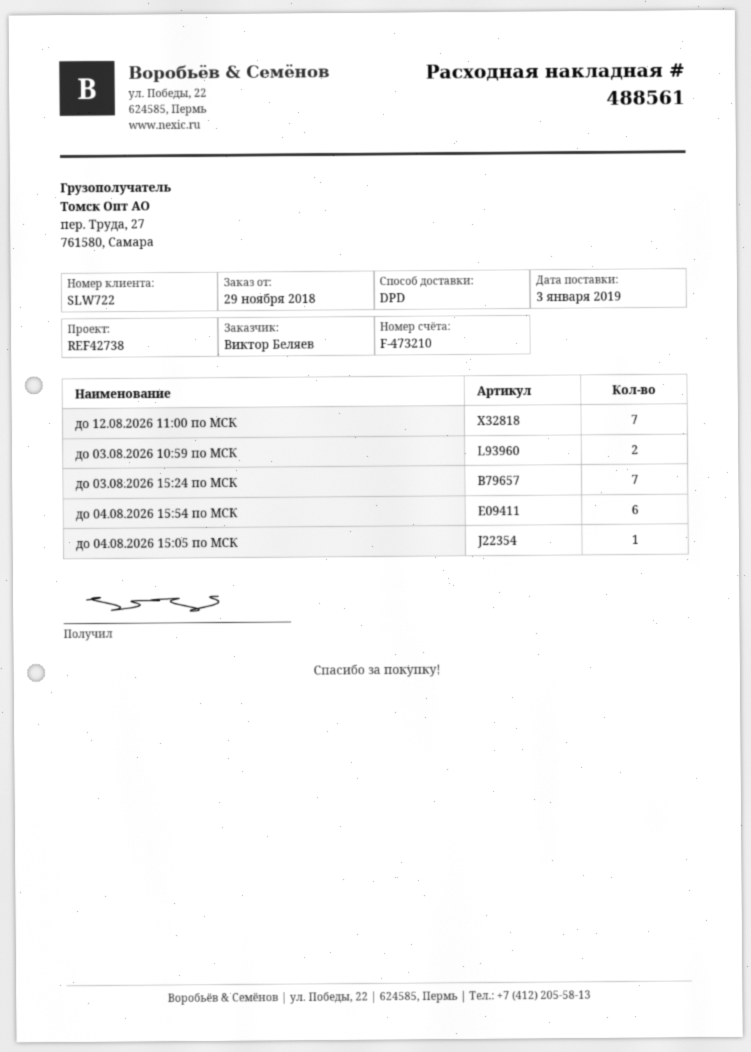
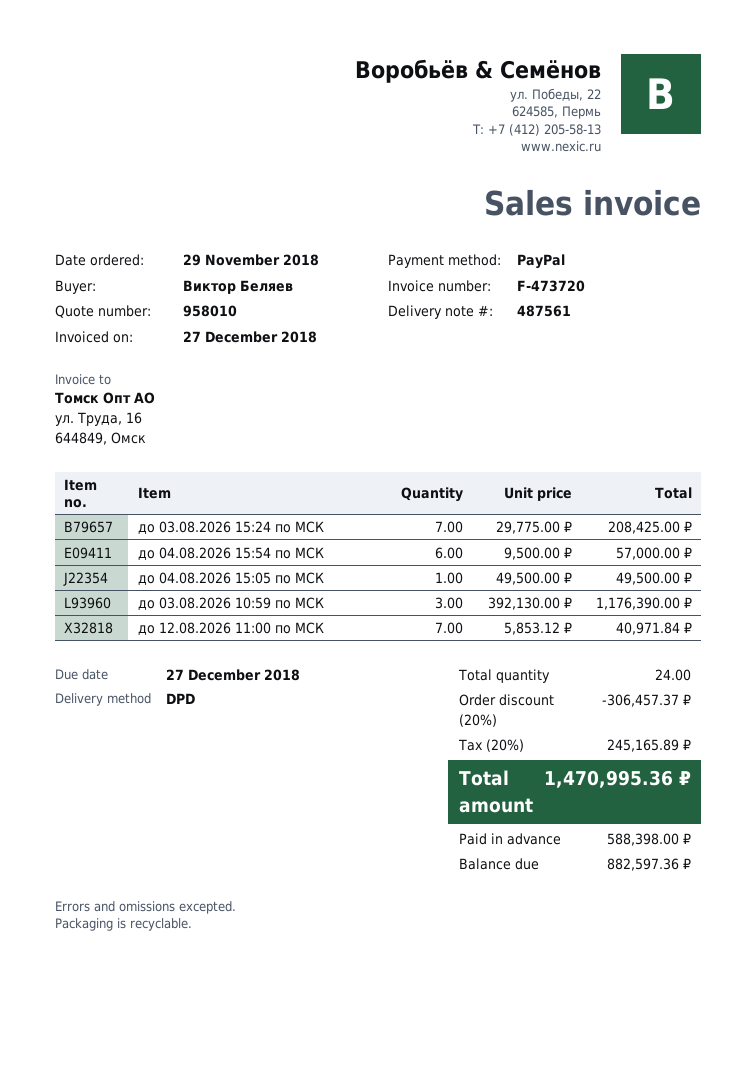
delivery note number: 488561 -> 487561
invoice number: F-473210 -> F-473720
до 03.08.2026 10:59 по МСК: 2 -> 3

